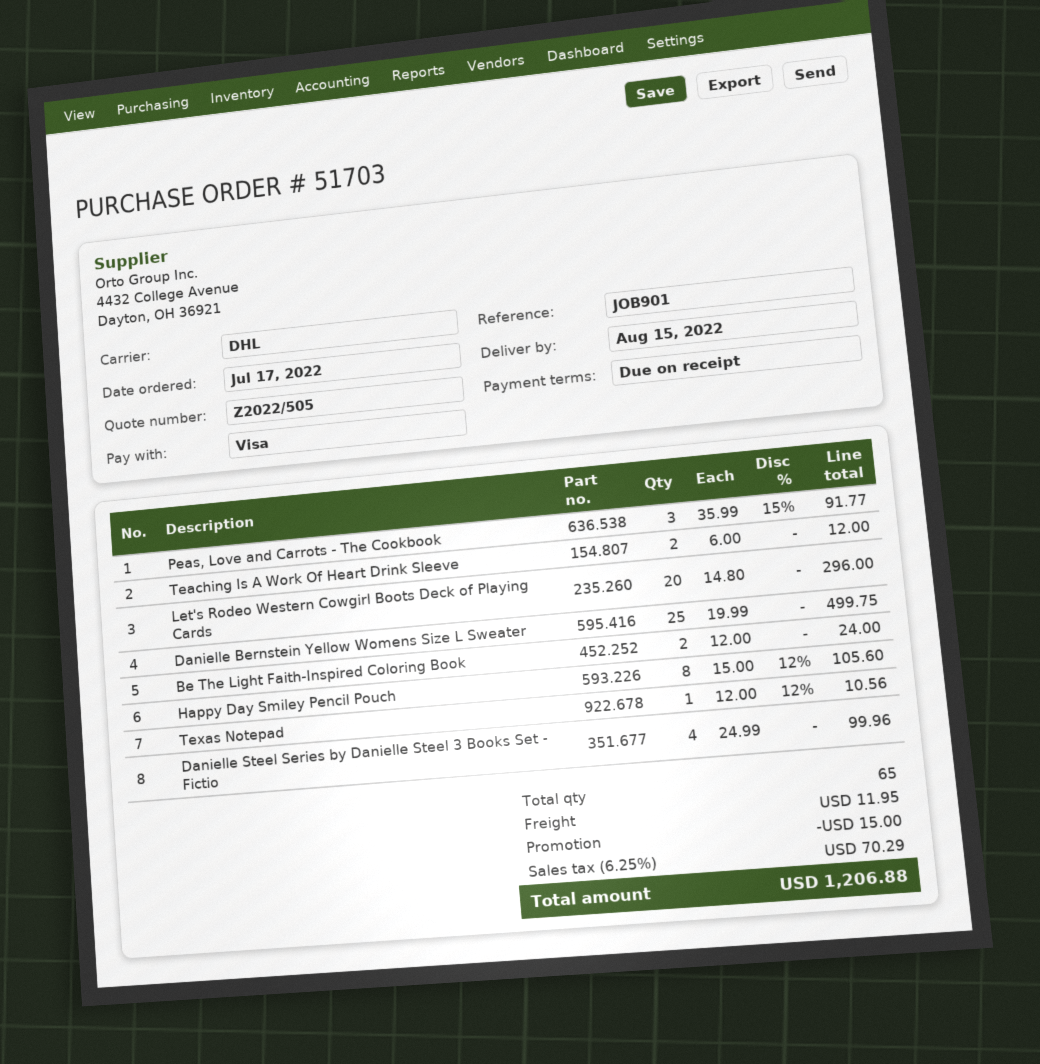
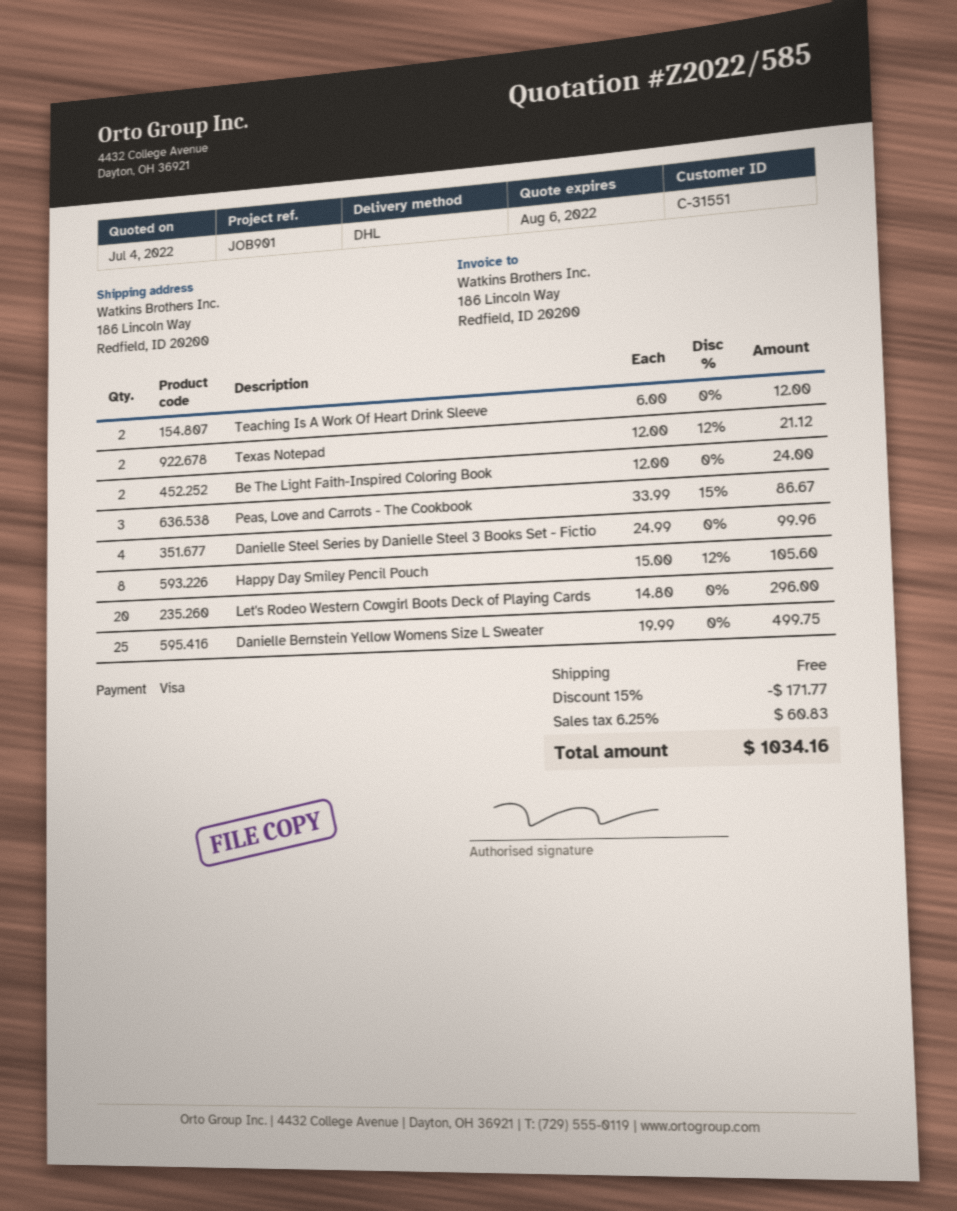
quote number: Z2022/505 -> Z2022/585
Peas, Love and Carrots - The Cookbook: 3 x 35.99 - 15% = 91.77 -> 3 x 33.99 - 15% = 86.67
Texas Notepad: 1 x 12.00 - 12% = 10.56 -> 2 x 12.00 - 12% = 21.12
discount: 15.00 -> 171.77
shipping: 11.95 -> 0.00
tax: 6.25% = 70.29 -> 6.25% = 60.83
total: 1206.88 -> 1034.16

